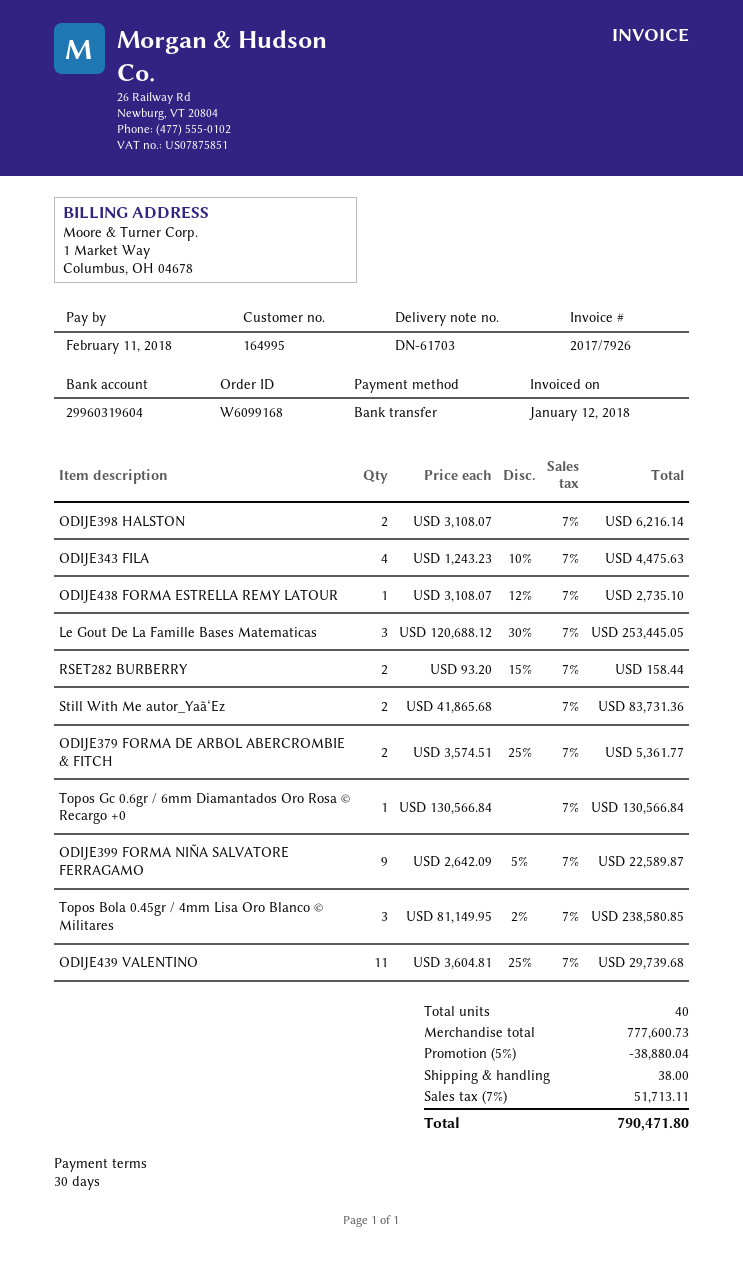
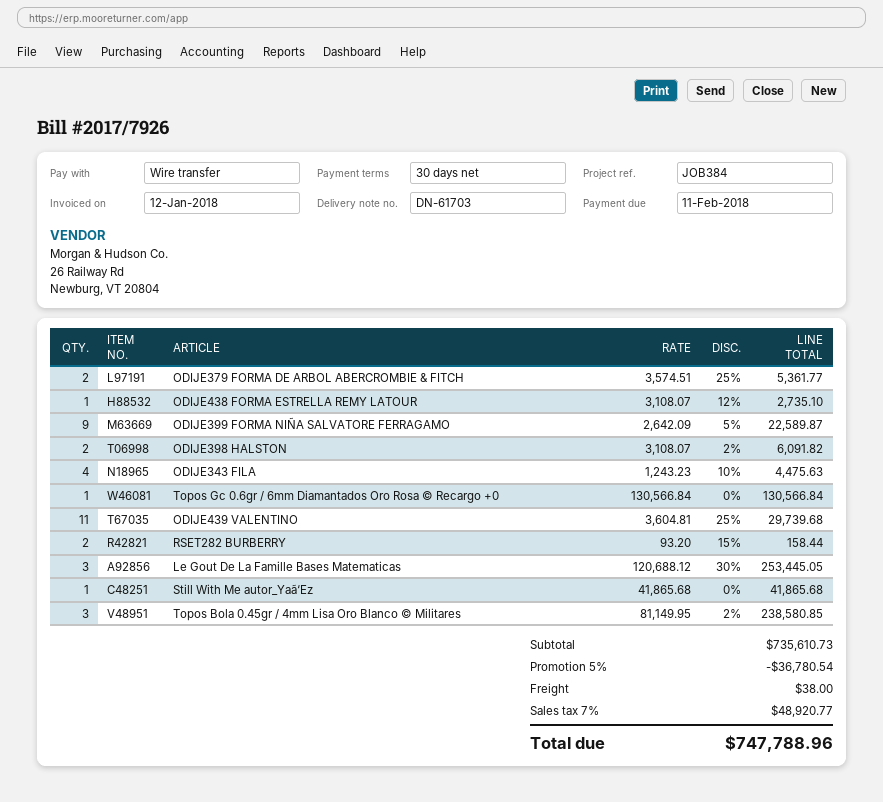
ODIJE398 HALSTON: 2 x 3108.07 = 6216.14 -> 2 x 3108.07 - 2% = 6091.82
Still With Me autor_Yaã‘Ez: 2 x 41865.68 = 83731.36 -> 1 x 41865.68 = 41865.68
subtotal: 777600.73 -> 735610.73
discount: 5% = 38880.04 -> 5% = 36780.54
tax: 7% = 51713.11 -> 7% = 48920.77
total: 790471.80 -> 747788.96

